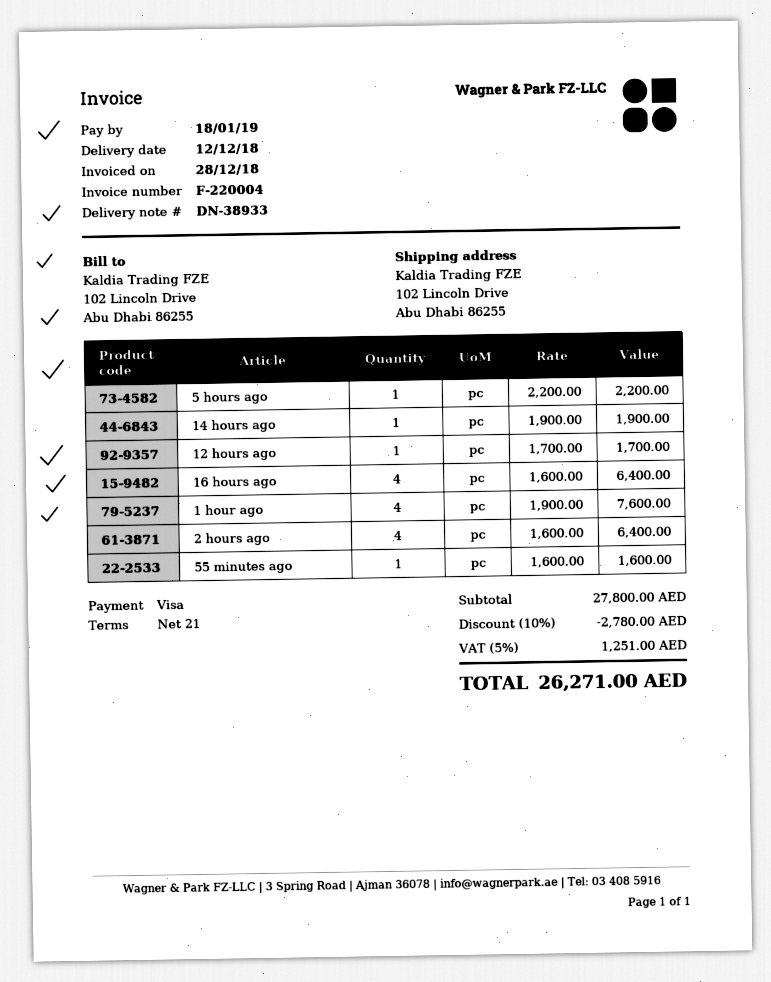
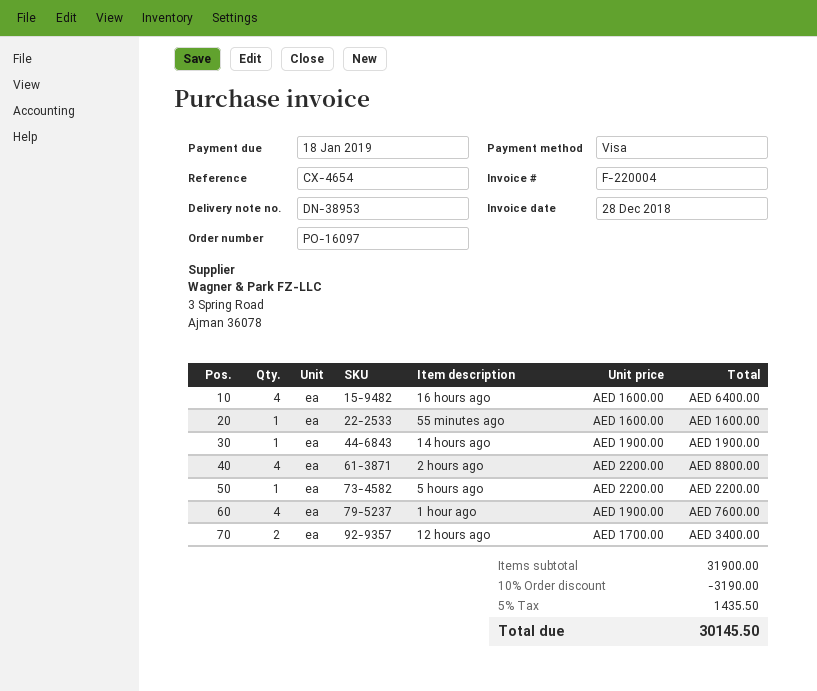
delivery note number: DN-38933 -> DN-38953
12 hours ago: 1 x 1700.00 = 1700.00 -> 2 x 1700.00 = 3400.00
2 hours ago: 4 x 1600.00 = 6400.00 -> 4 x 2200.00 = 8800.00
subtotal: 27800.00 -> 31900.00
discount: 10% = 2780.00 -> 10% = 3190.00
tax: 5% = 1251.00 -> 5% = 1435.50
total: 26271.00 -> 30145.50

